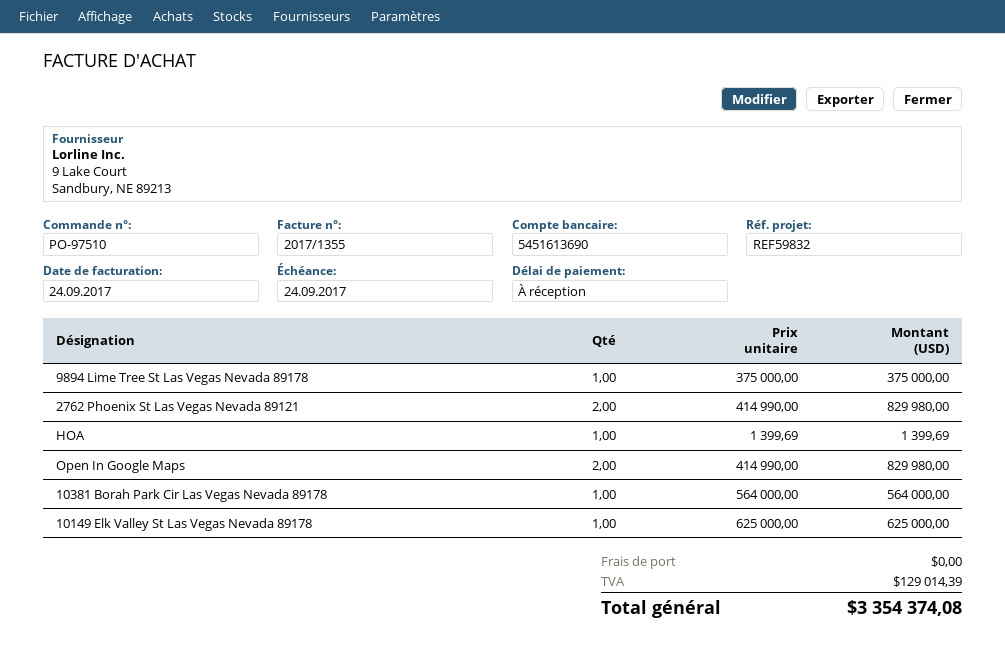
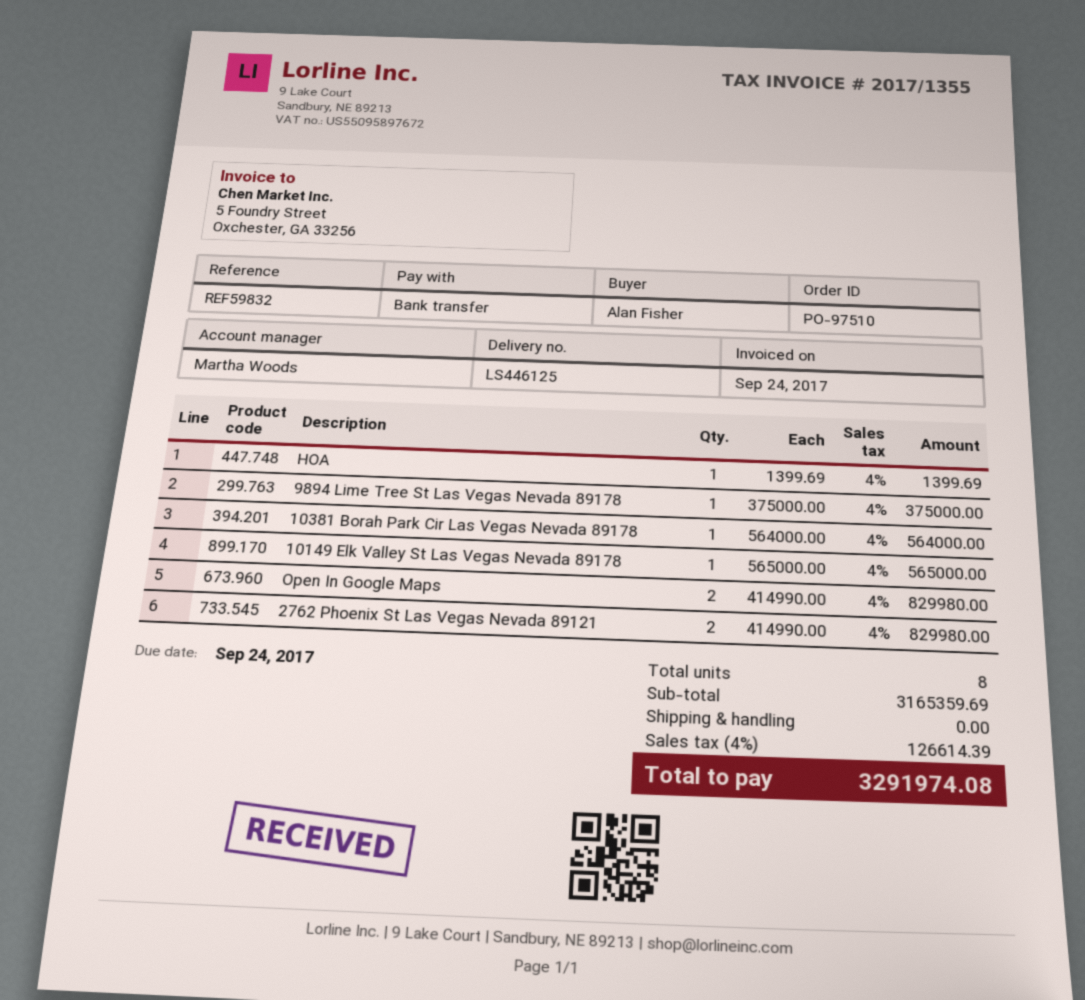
10149 Elk Valley St Las Vegas Nevada 89178: 1 x 625000.00 = 625000.00 -> 1 x 565000.00 = 565000.00
tax: 129014.39 -> 126614.39
total: 3354374.08 -> 3291974.08

